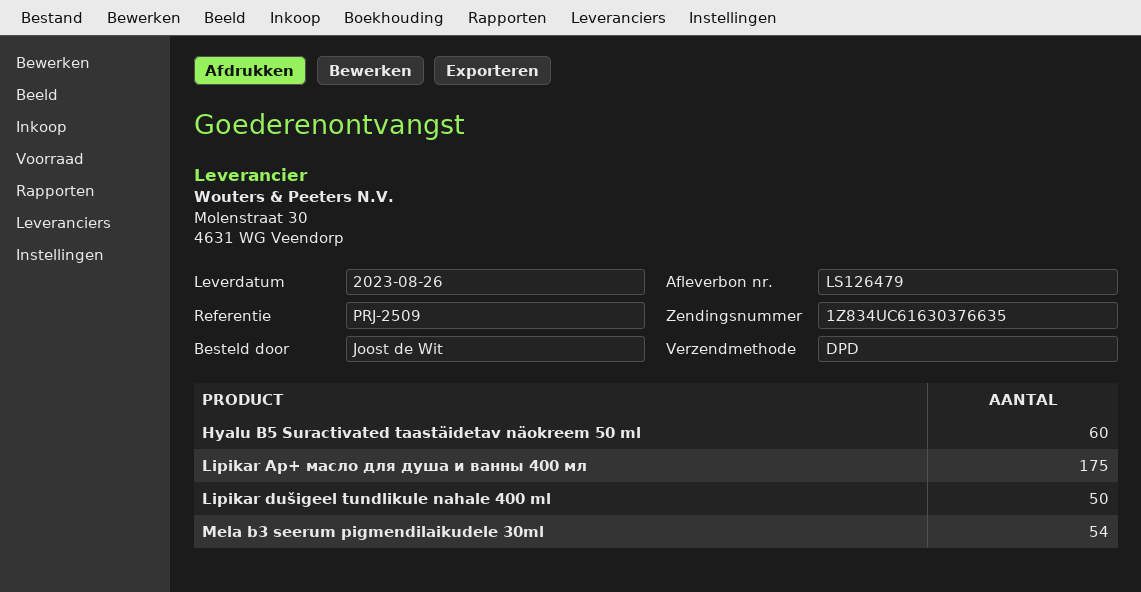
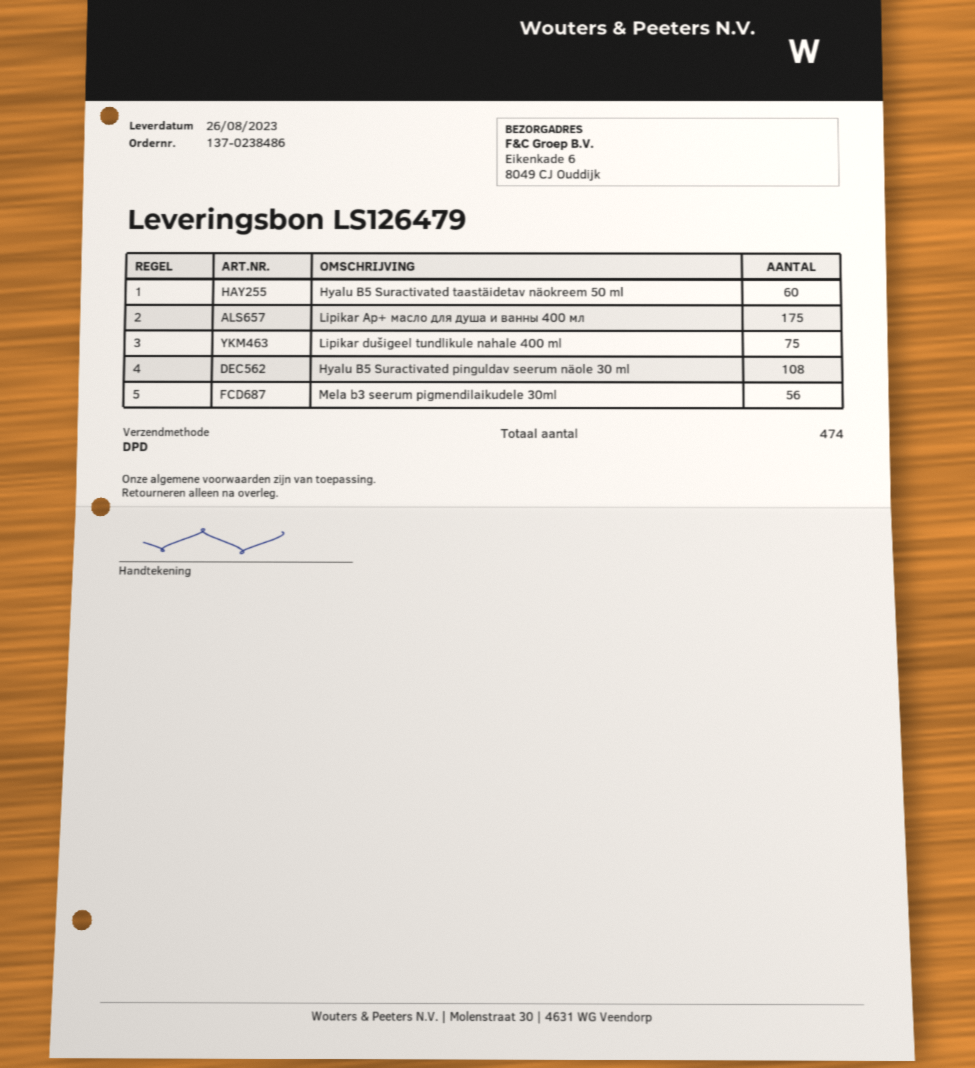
Lipikar dušigeel tundlikule nahale 400 ml: 50 -> 75
Mela b3 seerum pigmendilaikudele 30ml: 54 -> 56
Hyalu B5 Suractivated pinguldav seerum näole 30 ml: none -> 108

